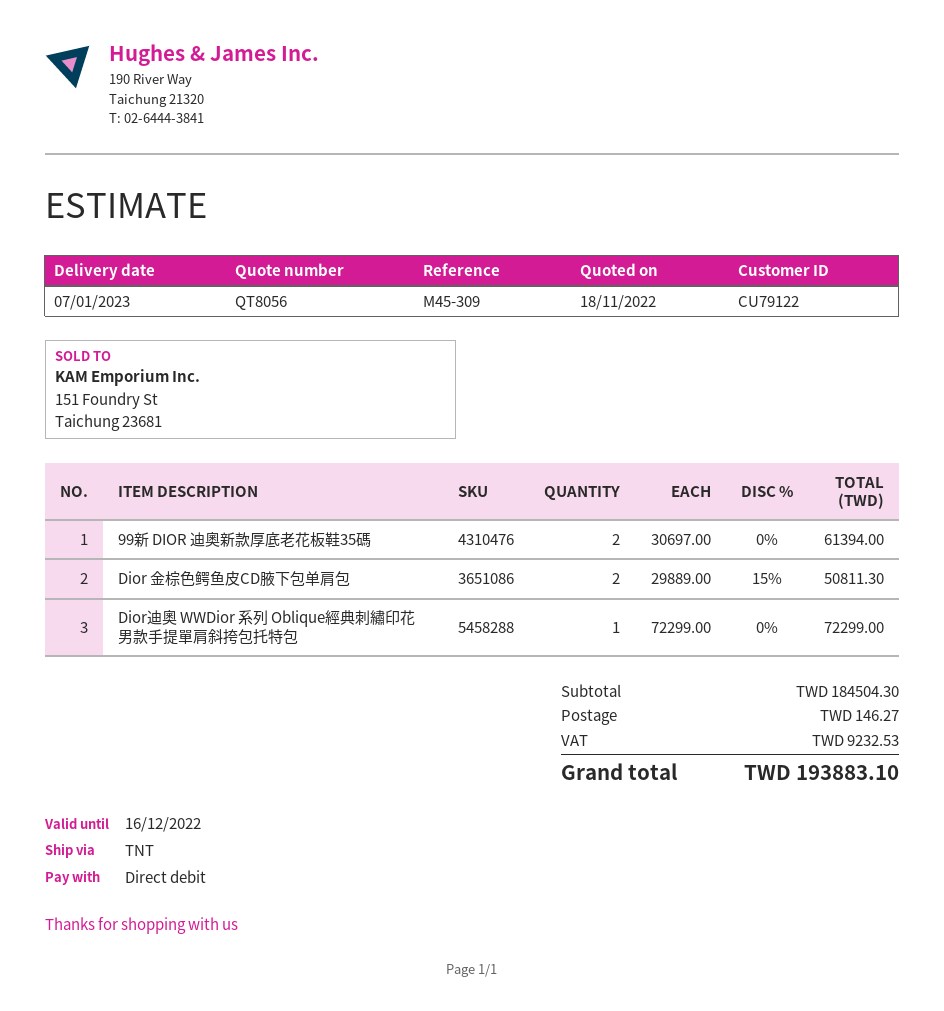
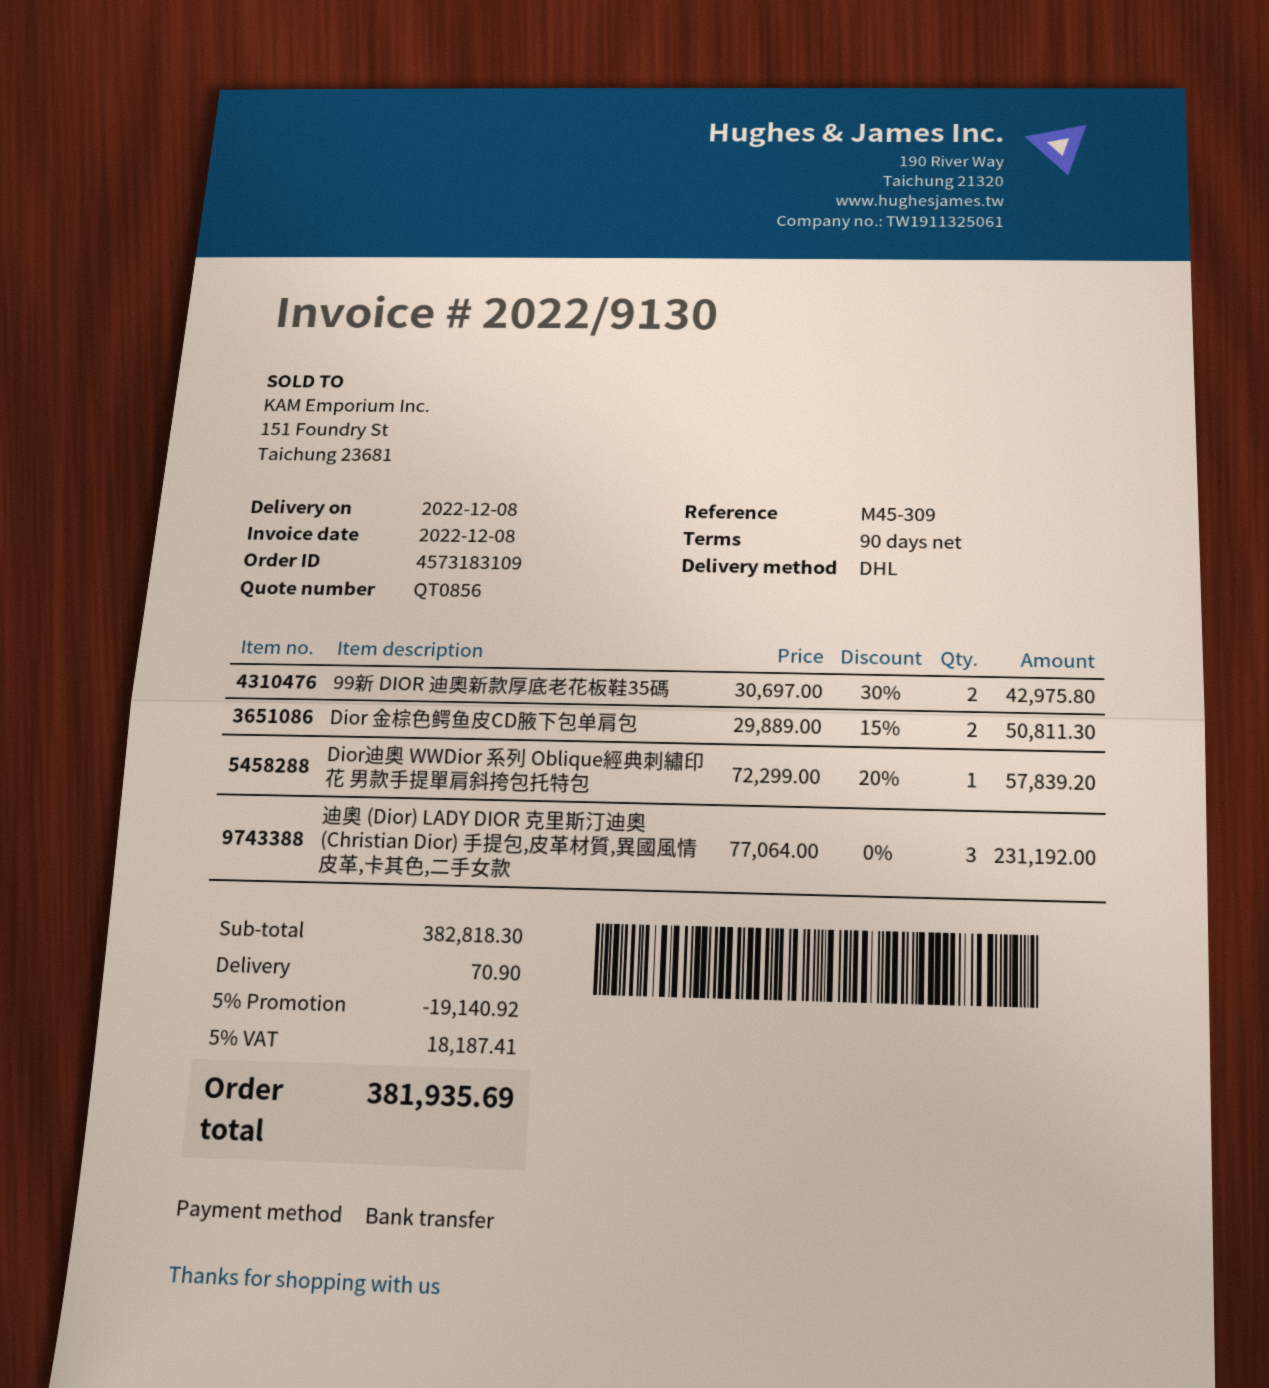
quote number: QT8056 -> QT0856
delivery date: 2023-01-07 -> 2022-12-08
payment method: direct debit -> bank transfer
shipping method: TNT -> DHL
99新 DIOR 迪奧新款厚底老花板鞋35碼: 2 x 30697.00 = 61394.00 -> 2 x 30697.00 - 30% = 42975.80
Dior迪奧 WWDior 系列 Oblique經典刺繡印花 男款手提單肩斜挎包托特包: 1 x 72299.00 = 72299.00 -> 1 x 72299.00 - 20% = 57839.20
迪奧 (Dior) LADY DIOR 克里斯汀迪奧 (Christian Dior) 手提包,皮革材質,異國風情皮革,卡其色,二手女款: none -> 3 x 77064.00 = 231192.00
subtotal: 184504.30 -> 382818.30
discount: none -> 5% = 19140.92
shipping: 146.27 -> 70.90
tax: 9232.53 -> 18187.41
total: 193883.10 -> 381935.69

